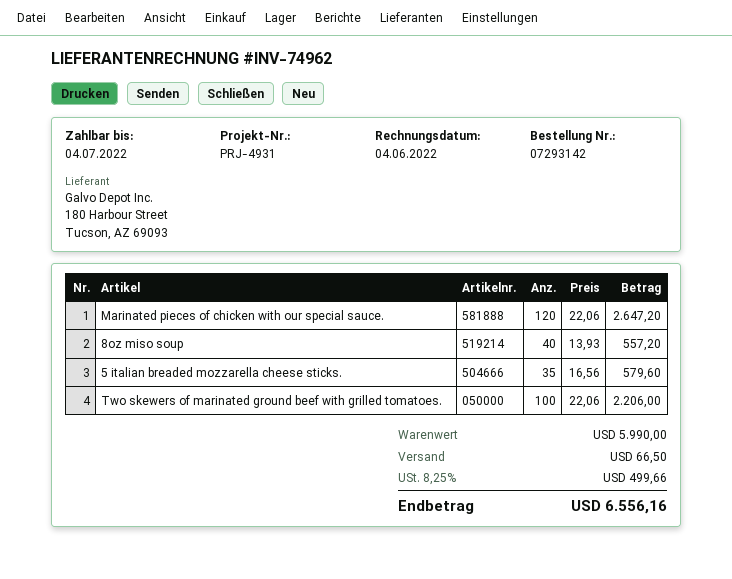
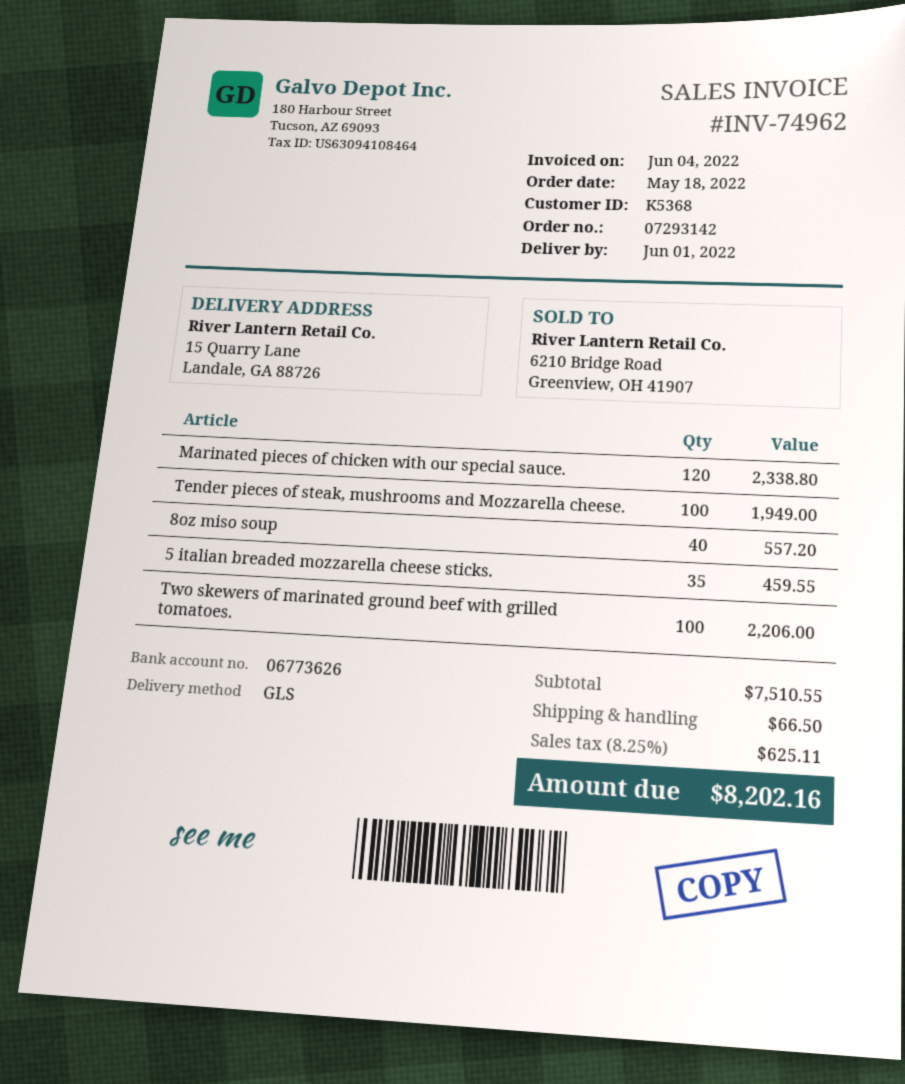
Marinated pieces of chicken with our special sauce.: 120 for 2647.20 -> 120 for 2338.80
5 italian breaded mozzarella cheese sticks.: 35 for 579.60 -> 35 for 459.55
Tender pieces of steak, mushrooms and Mozzarella cheese.: none -> 100 for 1949.00
subtotal: 5990.00 -> 7510.55
tax: 8.25% = 499.66 -> 8.25% = 625.11
total: 6556.16 -> 8202.16

